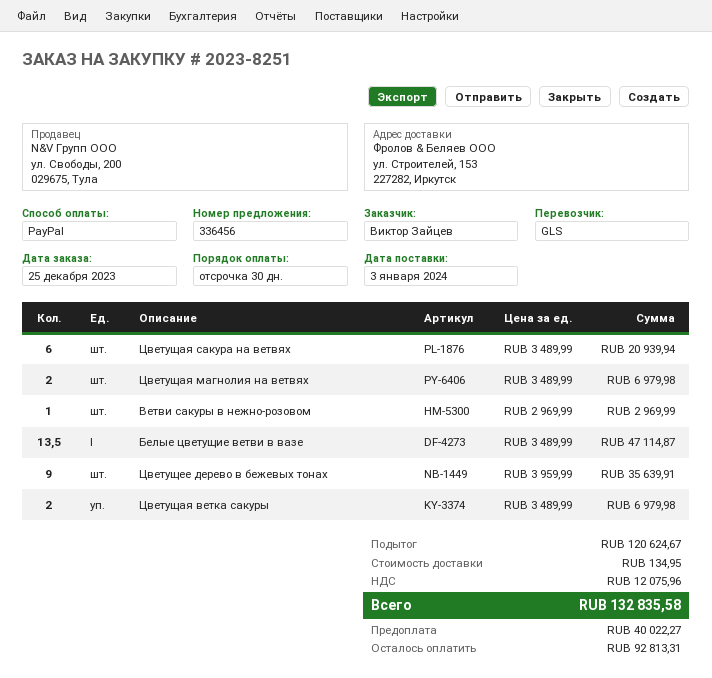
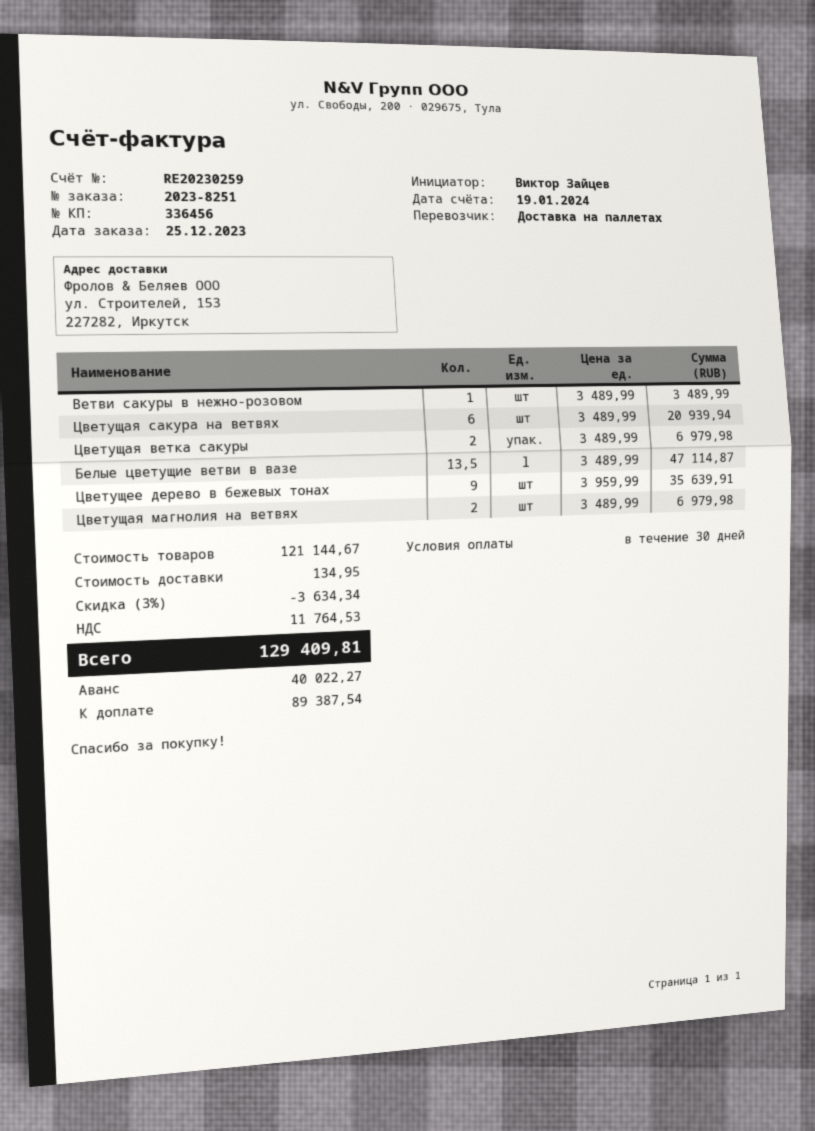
shipping method: GLS -> pallet freight
Ветви сакуры в нежно-розовом: 1 x 2969.99 = 2969.99 -> 1 x 3489.99 = 3489.99
subtotal: 120624.67 -> 121144.67
discount: none -> 3% = 3634.34
tax: 12075.96 -> 11764.53
total: 132835.58 -> 129409.81
balance: 92813.31 -> 89387.54

